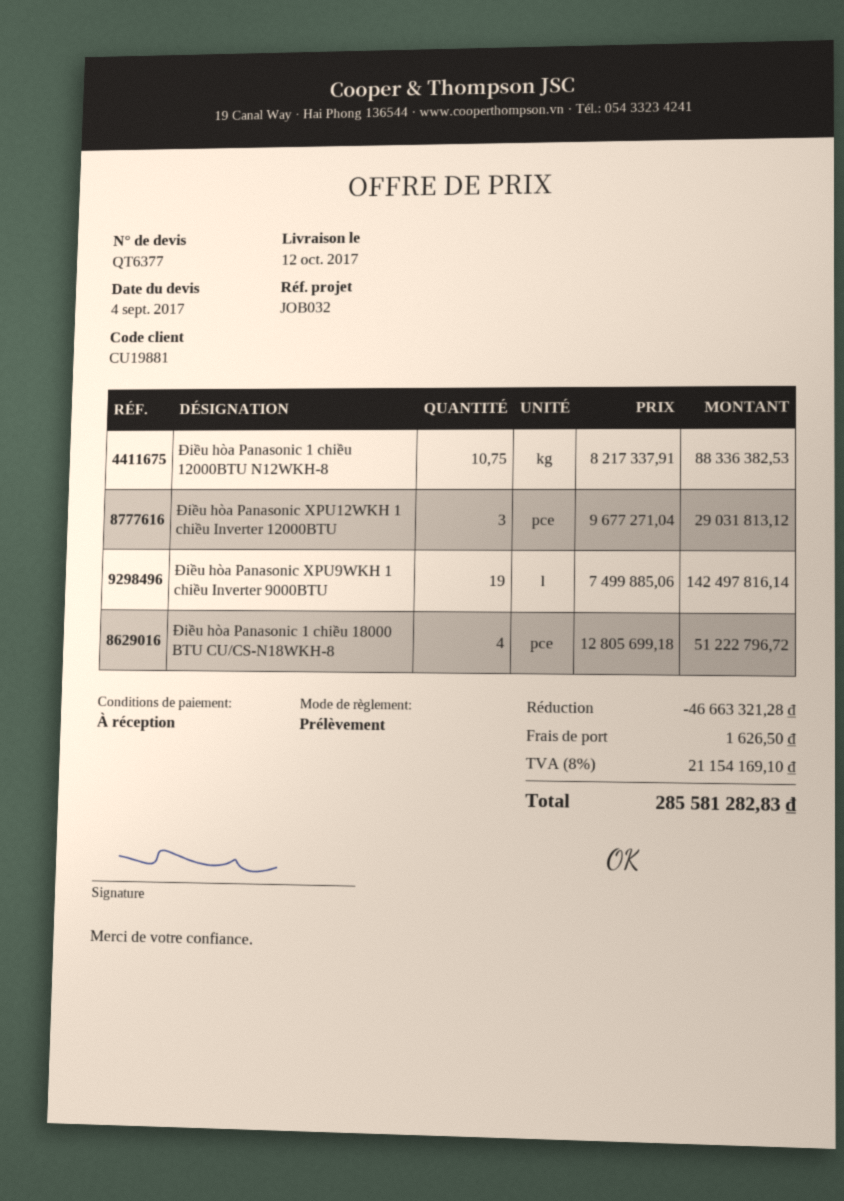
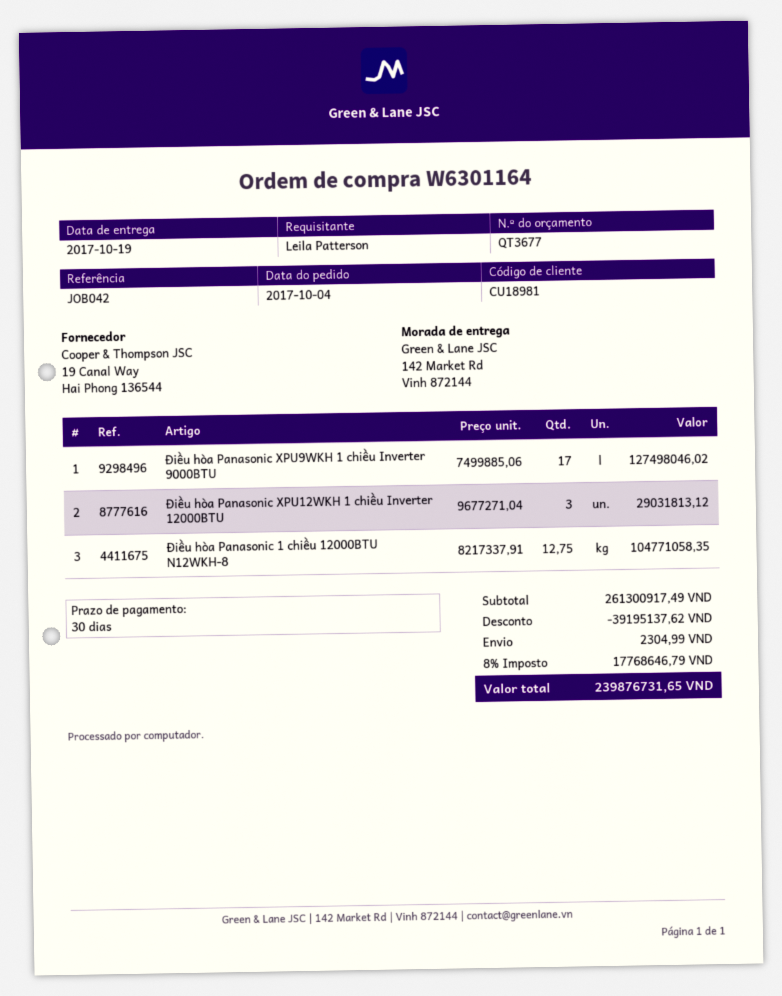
quote number: QT6377 -> QT3677
delivery date: 2017-10-12 -> 2017-10-19
payment terms: on receipt -> 30 days
customer number: CU19881 -> CU18981
reference: JOB032 -> JOB042
Điều hòa Panasonic 1 chiều 12000BTU N12WKH-8: 10.75 x 8217337.91 = 88336382.53 -> 12.75 x 8217337.91 = 104771058.35
Điều hòa Panasonic XPU9WKH 1 chiều Inverter 9000BTU: 19 x 7499885.06 = 142497816.14 -> 17 x 7499885.06 = 127498046.02
Điều hòa Panasonic 1 chiều 18000 BTU CU/CS-N18WKH-8: 4 x 12805699.18 = 51222796.72 -> none
discount: 46663321.28 -> 39195137.62
shipping: 1626.50 -> 2304.99
tax: 8% = 21154169.10 -> 8% = 17768646.79
total: 285581282.83 -> 239876731.65

